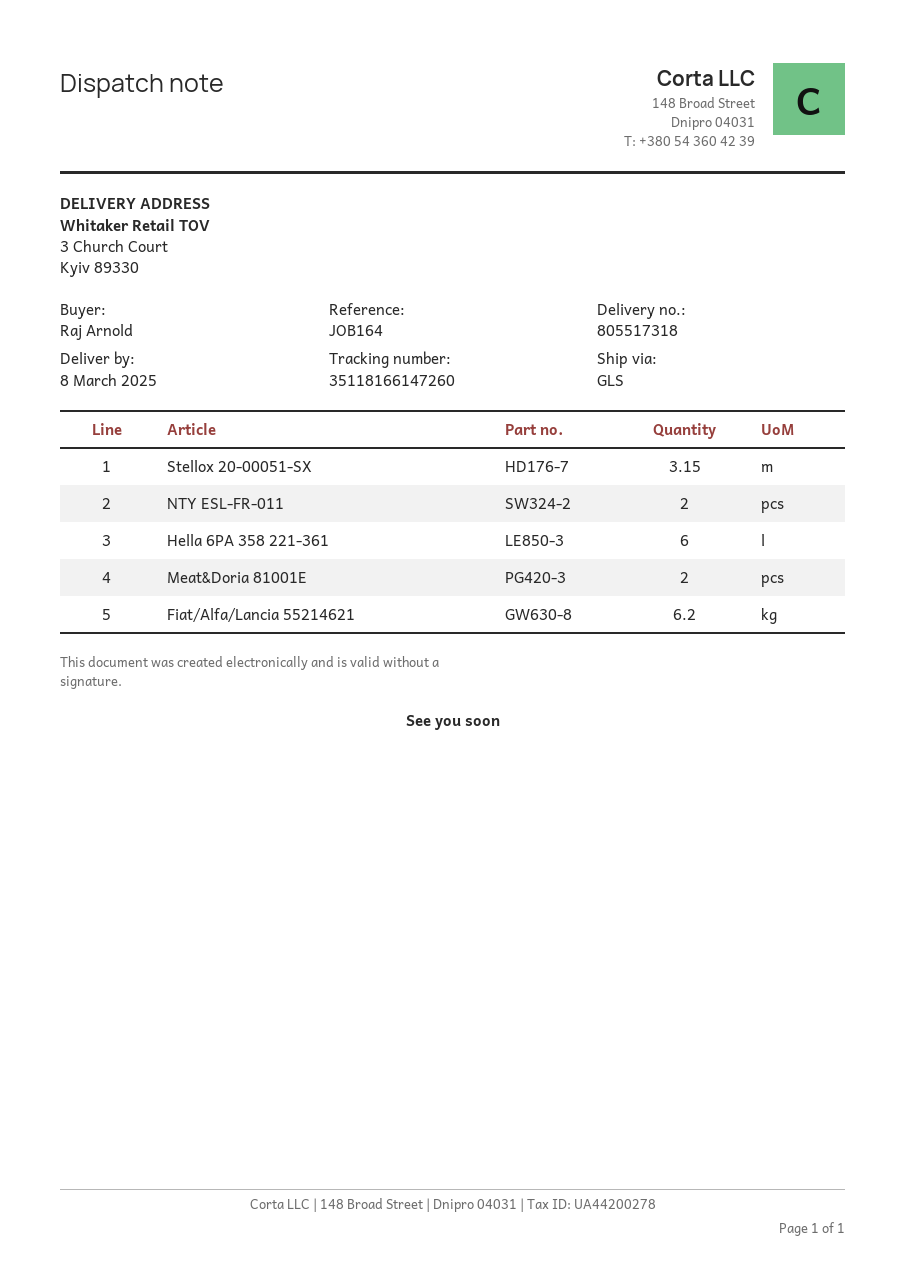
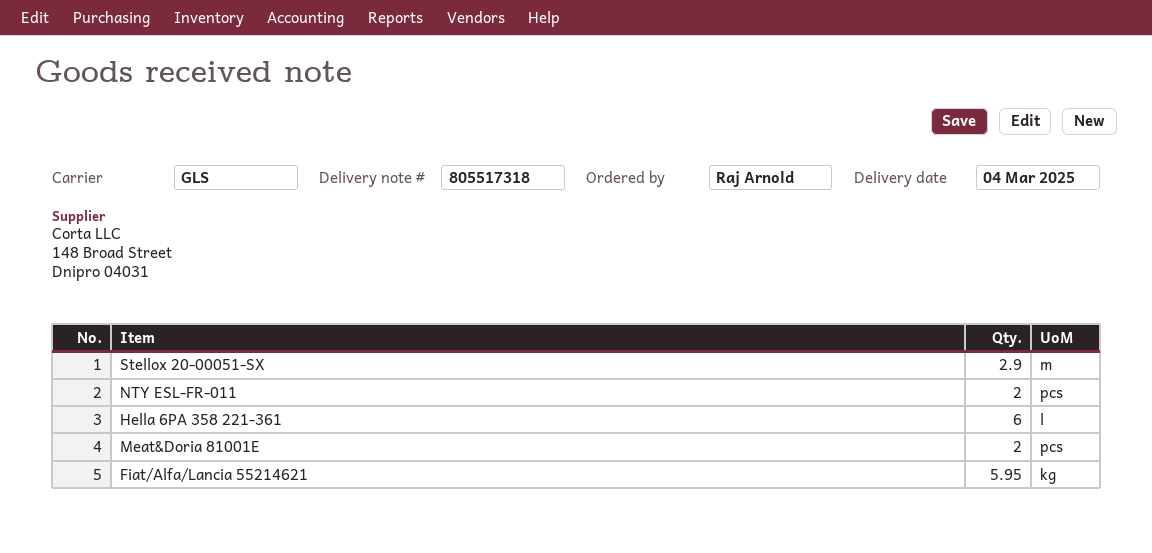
delivery date: 2025-03-08 -> 2025-03-04
Stellox 20-00051-SX: 3.15 -> 2.9
Fiat/Alfa/Lancia 55214621: 6.2 -> 5.95

